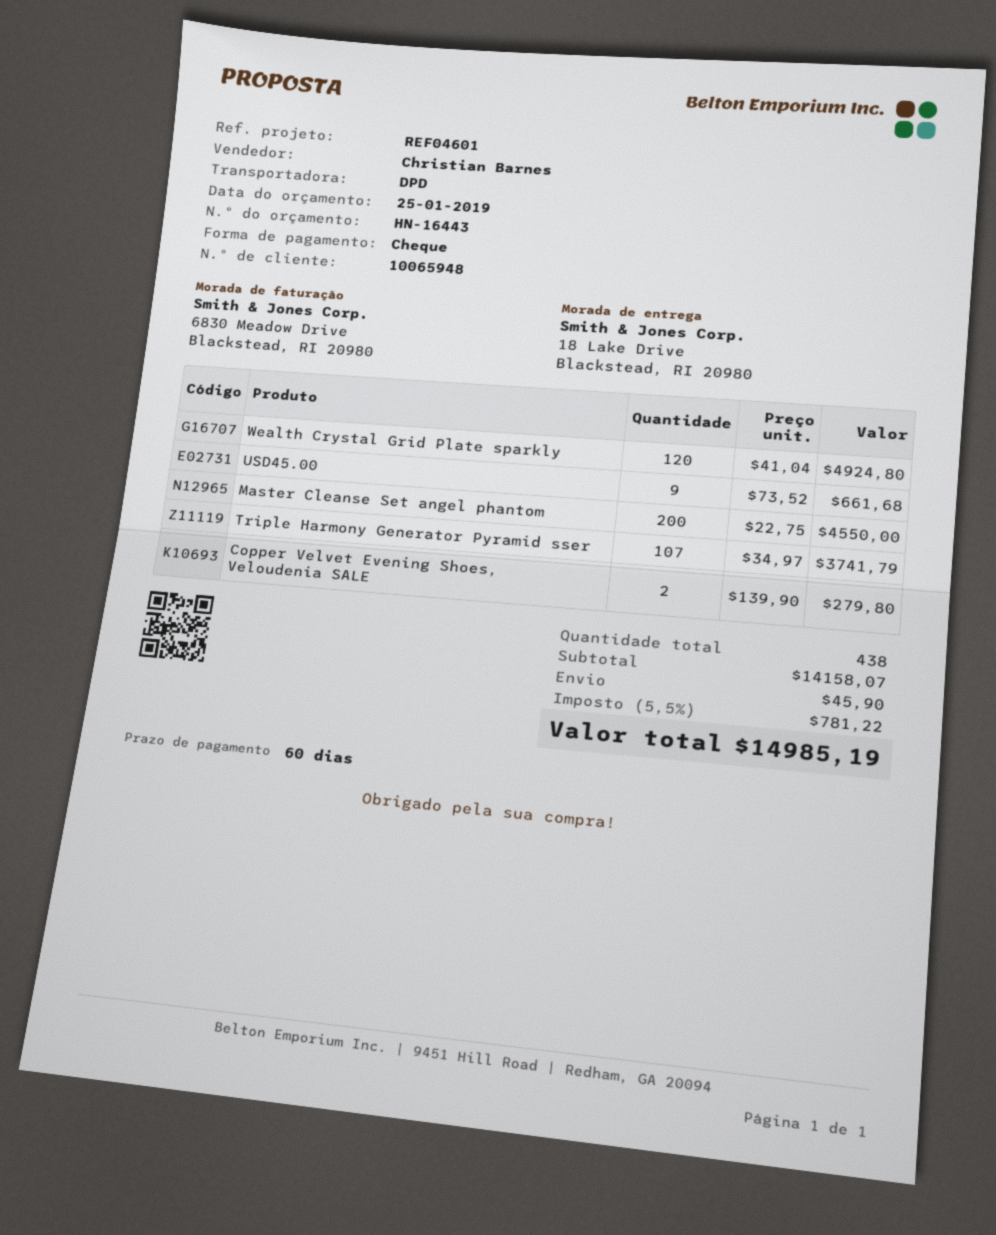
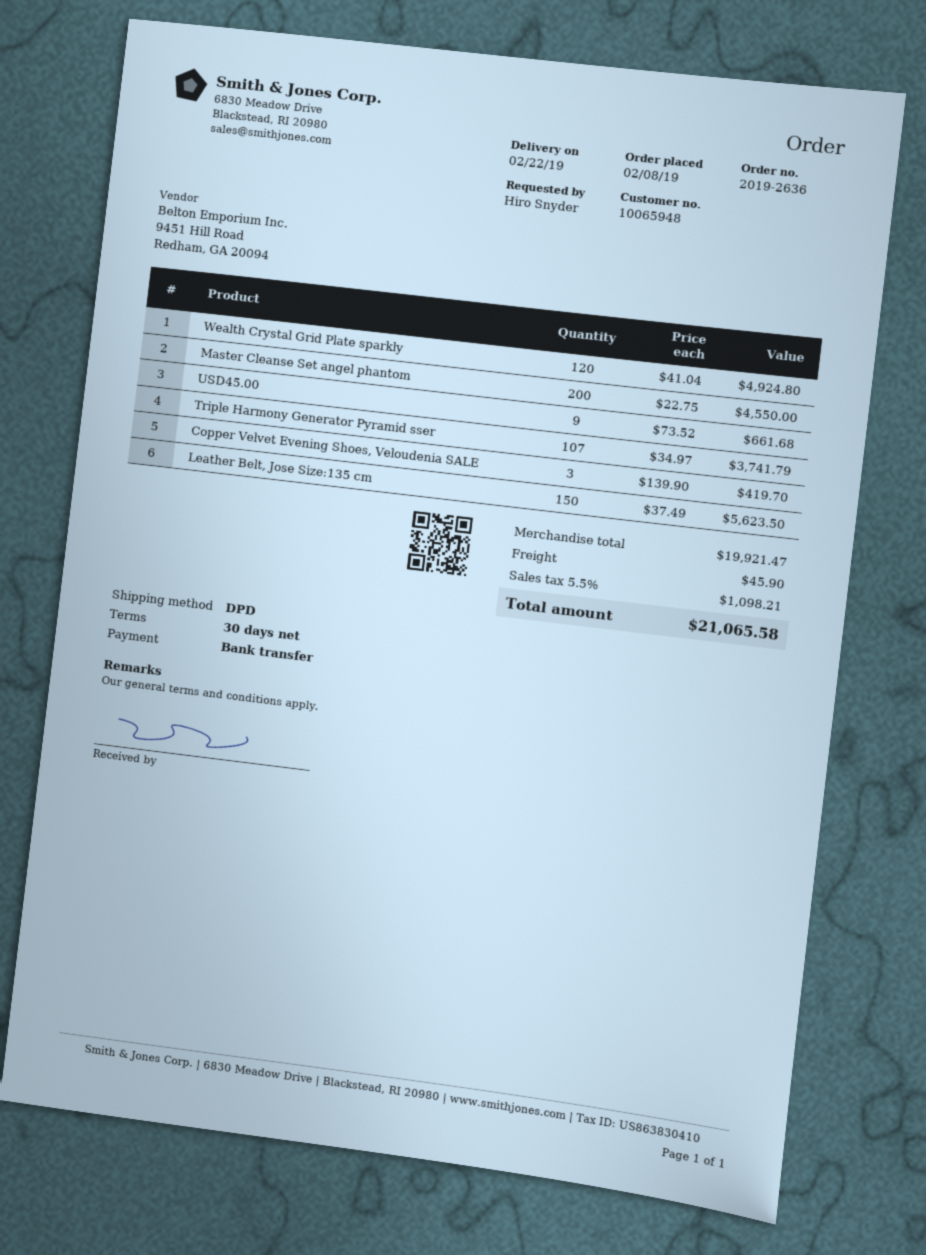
payment terms: 60 days -> 30 days
payment method: cheque -> bank transfer
Copper Velvet Evening Shoes, Veloudenia SALE: 2 x 139.90 = 279.80 -> 3 x 139.90 = 419.70
Leather Belt, Jose Size:135 cm: none -> 150 x 37.49 = 5623.50
subtotal: 14158.07 -> 19921.47
tax: 5.5% = 781.22 -> 5.5% = 1098.21
total: 14985.19 -> 21065.58

